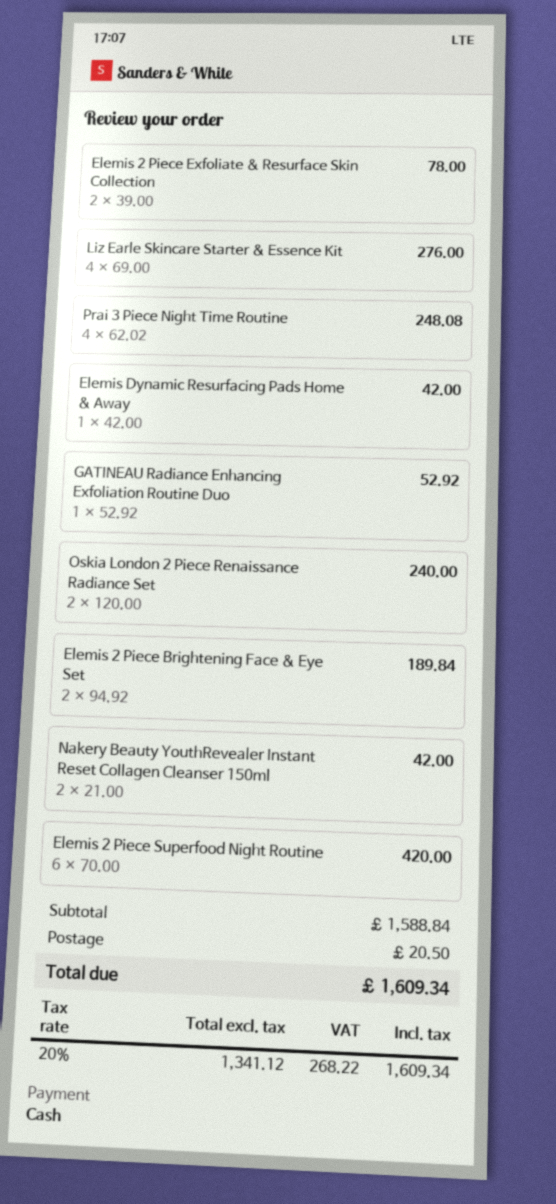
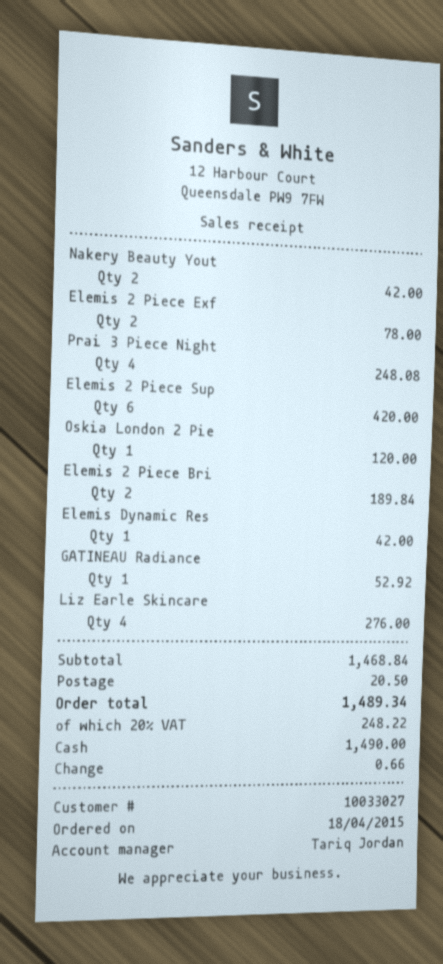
Oskia London 2 Piece Renaissance Radiance Set: 2 for 240.00 -> 1 for 120.00
subtotal: 1588.84 -> 1468.84
tax: 20% = 268.22 -> 20% = 248.22
total: 1609.34 -> 1489.34

